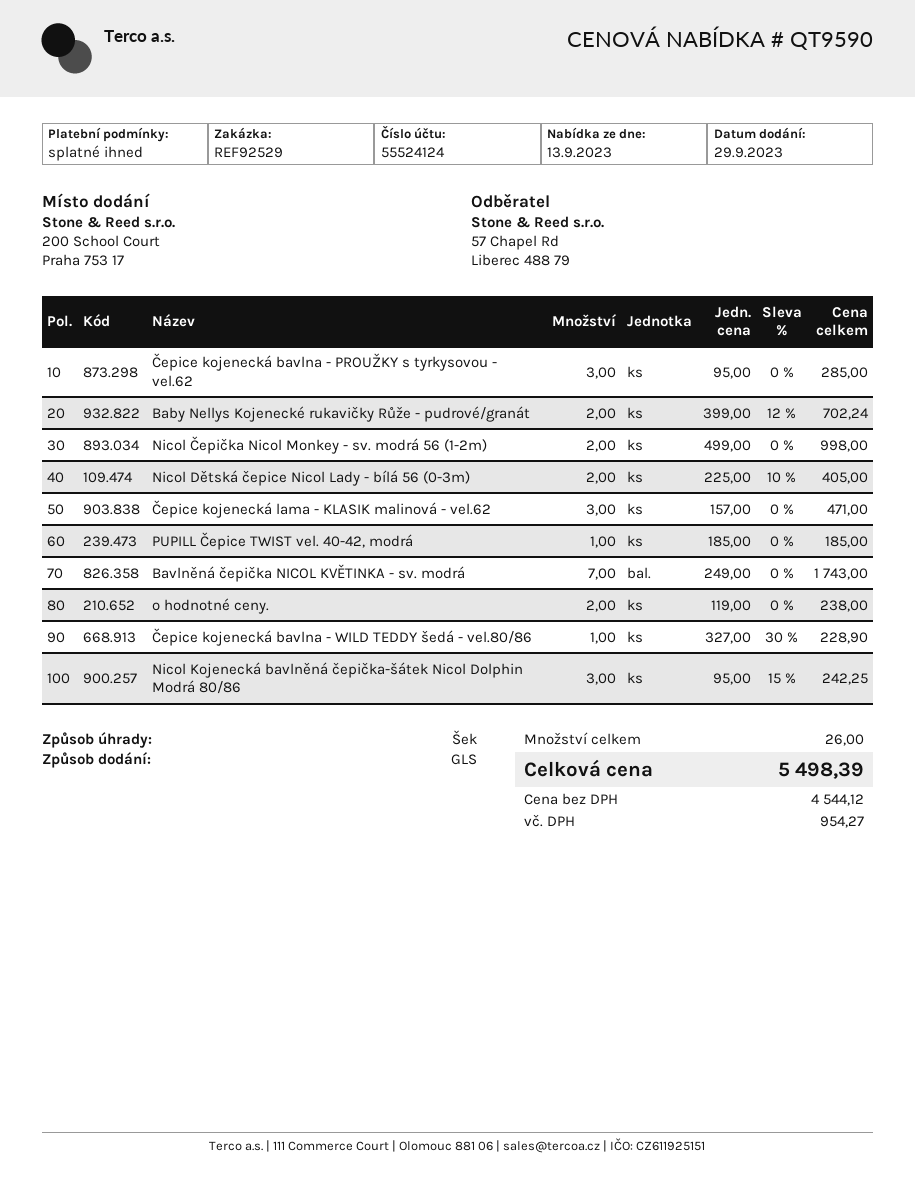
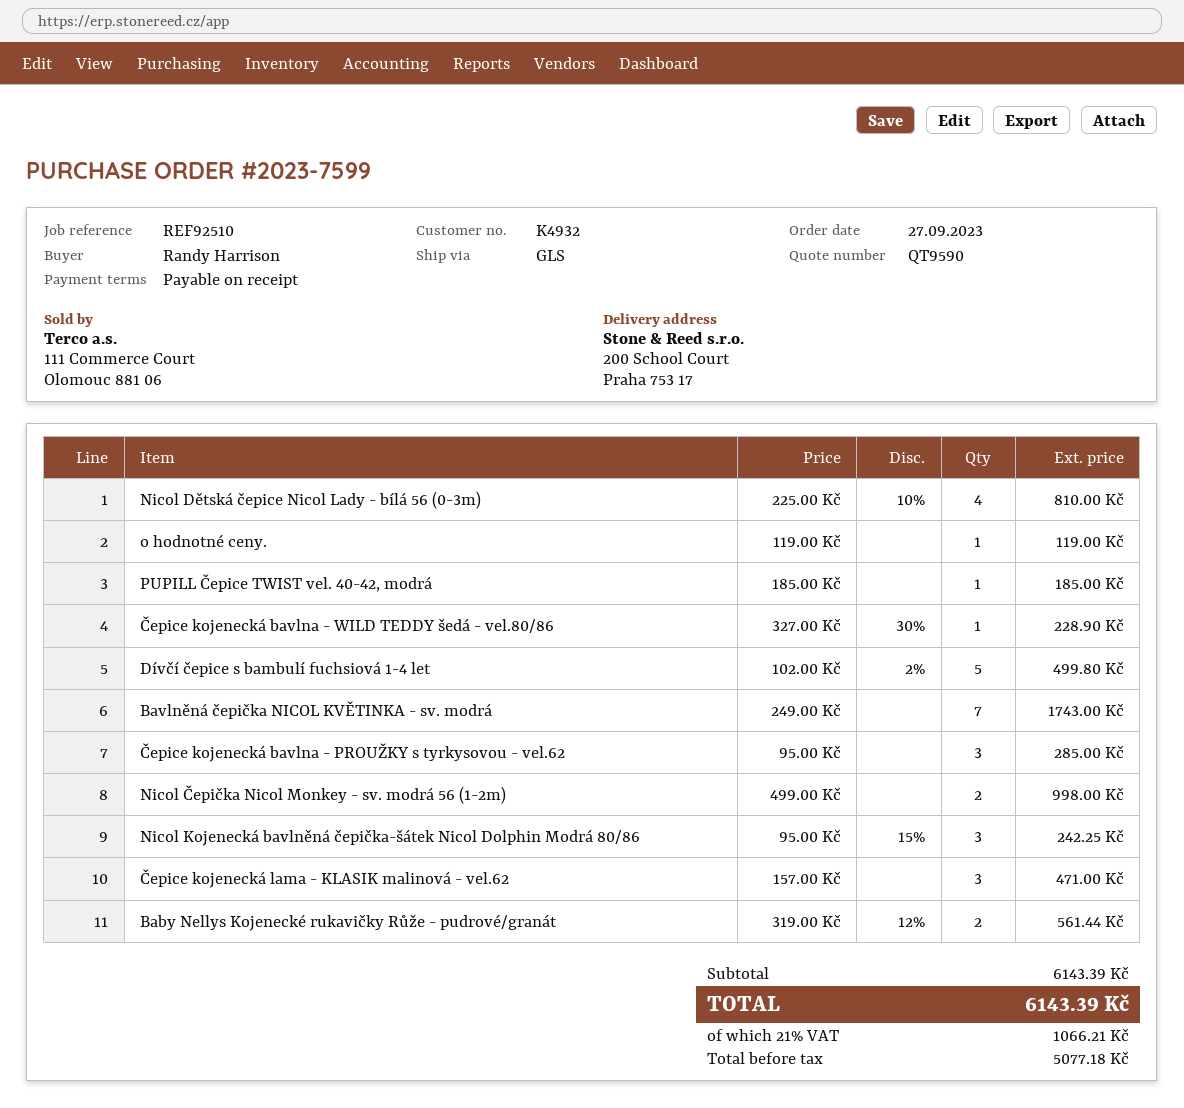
reference: REF92529 -> REF92510
Baby Nellys Kojenecké rukavičky Růže - pudrové/granát: 2 x 399.00 - 12% = 702.24 -> 2 x 319.00 - 12% = 561.44
Nicol Dětská čepice Nicol Lady - bílá 56 (0-3m): 2 x 225.00 - 10% = 405.00 -> 4 x 225.00 - 10% = 810.00
o hodnotné ceny.: 2 x 119.00 = 238.00 -> 1 x 119.00 = 119.00
Dívčí čepice s bambulí fuchsiová 1-4 let: none -> 5 x 102.00 - 2% = 499.80
net: 4544.12 -> 5077.18
tax: 954.27 -> 1066.21
total: 5498.39 -> 6143.39

